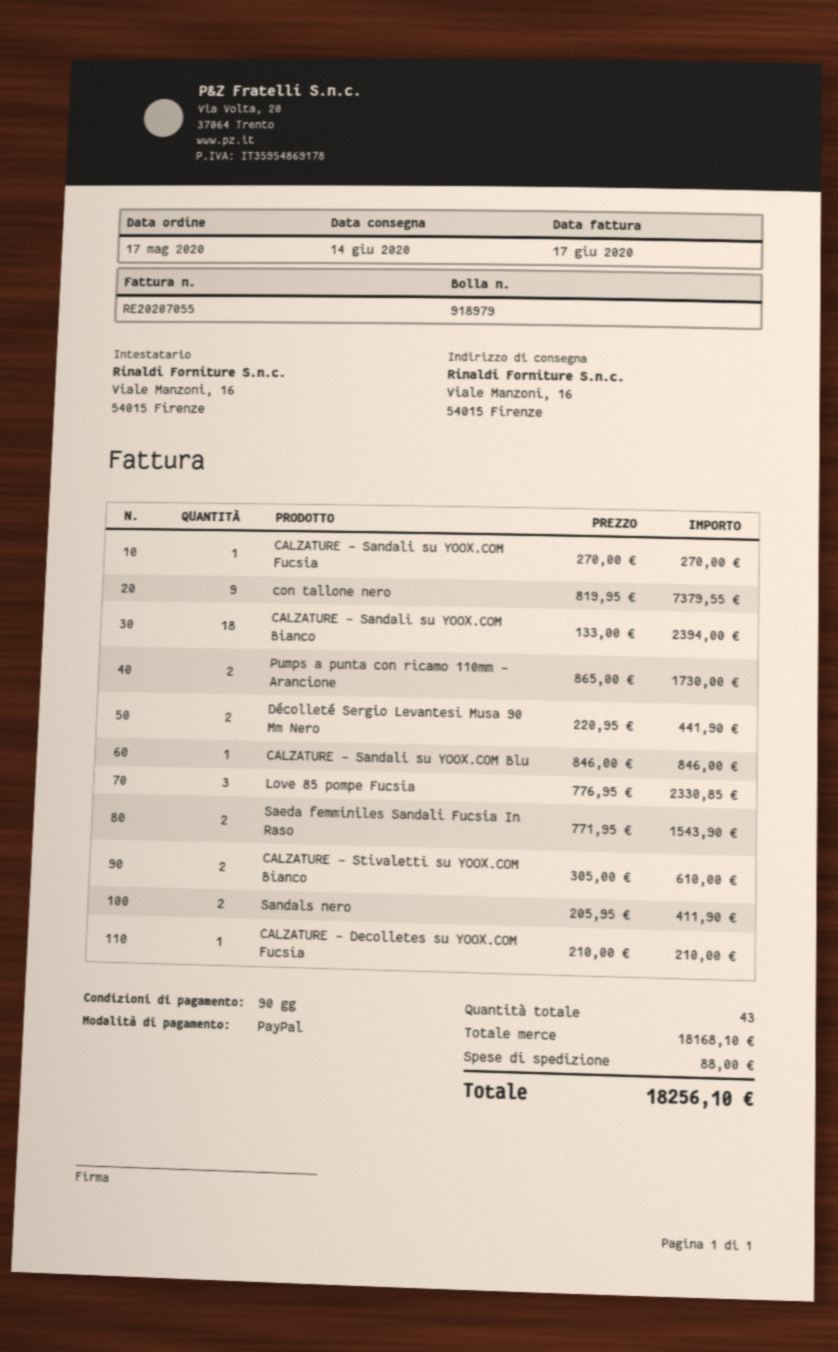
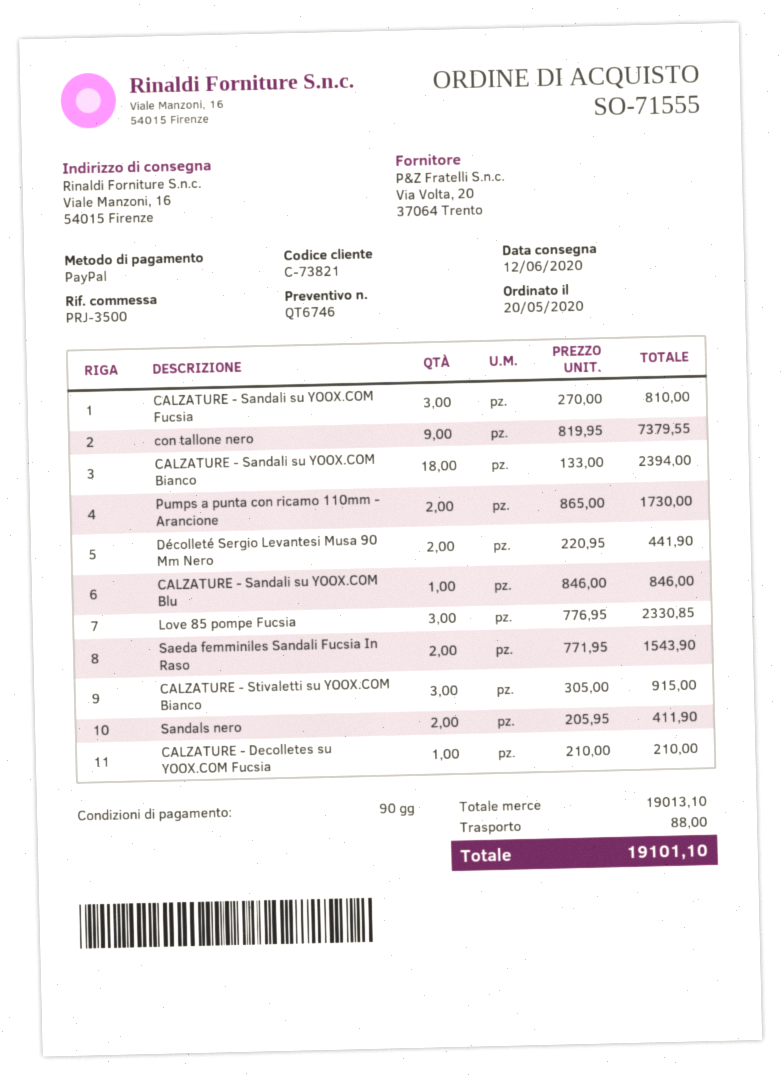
order date: 2020-05-17 -> 2020-05-20
delivery date: 2020-06-14 -> 2020-06-12
CALZATURE - Sandali su YOOX.COM Fucsia: 1 x 270.00 = 270.00 -> 3 x 270.00 = 810.00
CALZATURE - Stivaletti su YOOX.COM Bianco: 2 x 305.00 = 610.00 -> 3 x 305.00 = 915.00
subtotal: 18168.10 -> 19013.10
total: 18256.10 -> 19101.10

